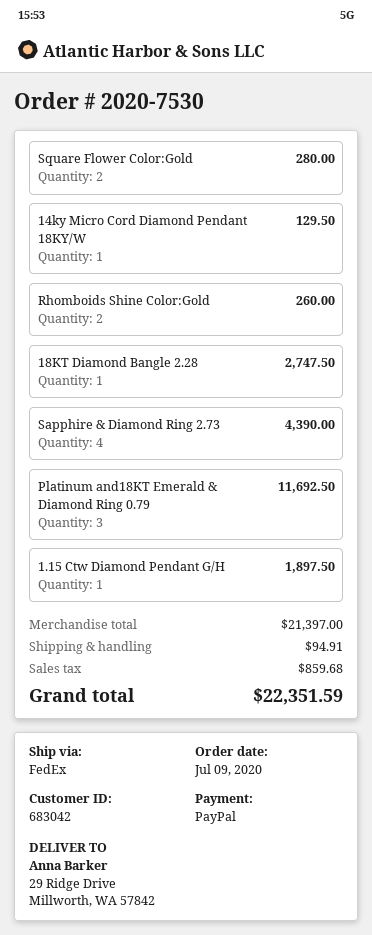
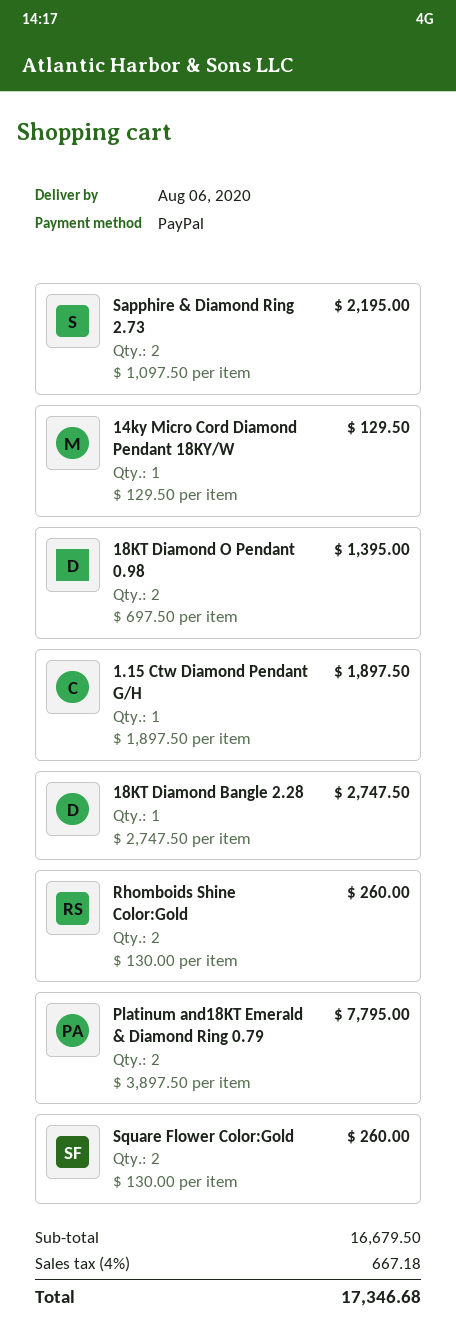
Square Flower Color:Gold: 2 for 280.00 -> 2 for 260.00
Sapphire & Diamond Ring 2.73: 4 for 4390.00 -> 2 for 2195.00
Platinum and18KT Emerald & Diamond Ring 0.79: 3 for 11692.50 -> 2 for 7795.00
18KT Diamond O Pendant 0.98: none -> 2 for 1395.00
subtotal: 21397.00 -> 16679.50
shipping: 94.91 -> none
tax: 859.68 -> 667.18
total: 22351.59 -> 17346.68

